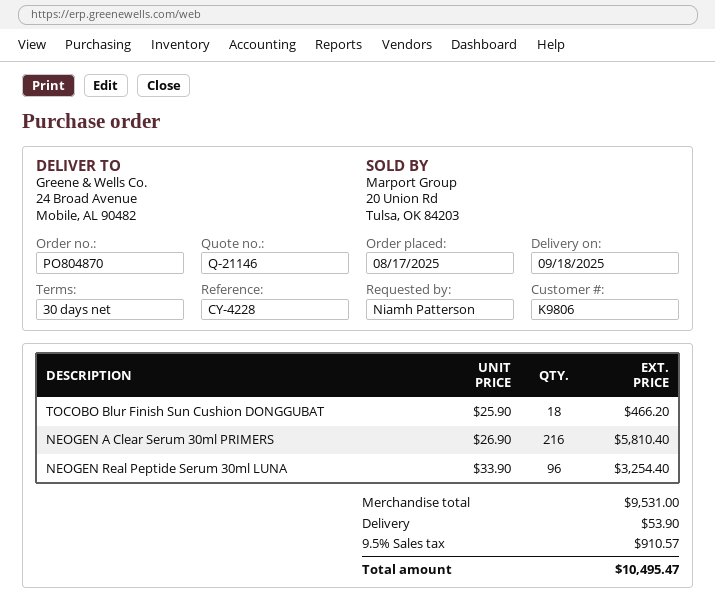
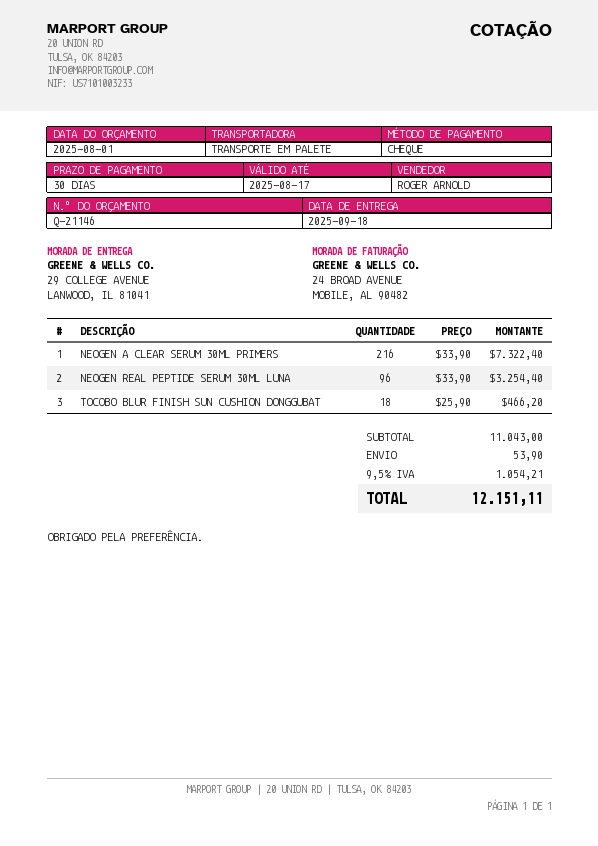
ship to: 24 Broad Avenue, Mobile, AL 90482 -> 29 COLLEGE AVENUE, LANWOOD, IL 81041
NEOGEN A Clear Serum 30ml PRIMERS: 216 x 26.90 = 5810.40 -> 216 x 33.90 = 7322.40
subtotal: 9531.00 -> 11043.00
tax: 9.5% = 910.57 -> 9.5% = 1054.21
total: 10495.47 -> 12151.11

